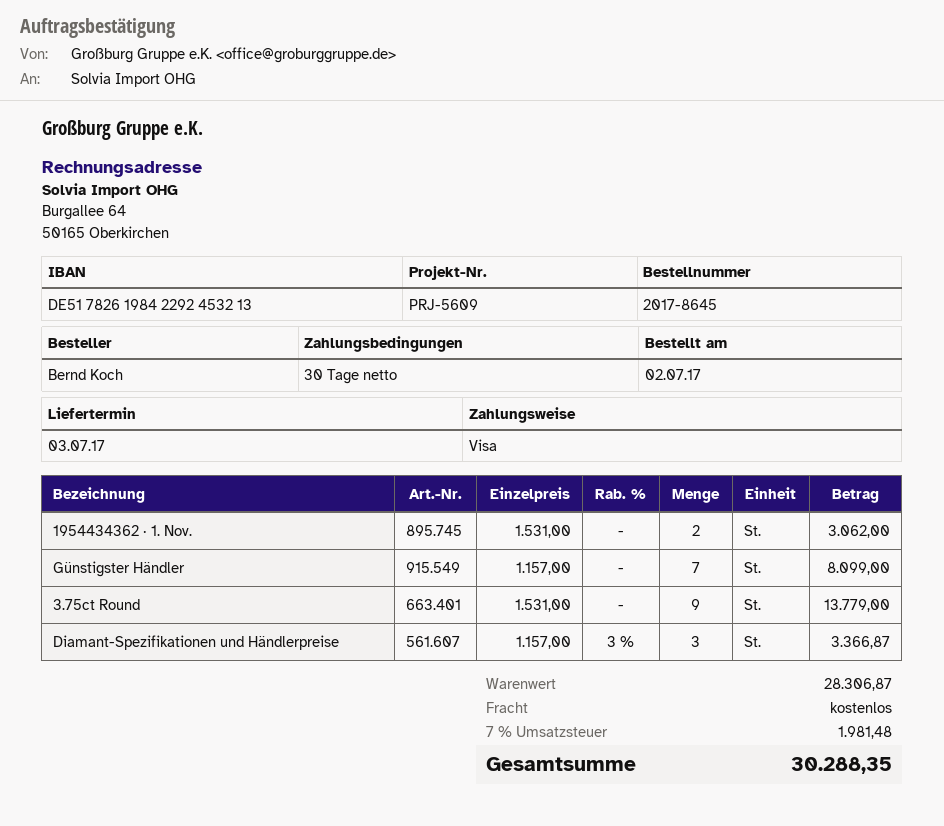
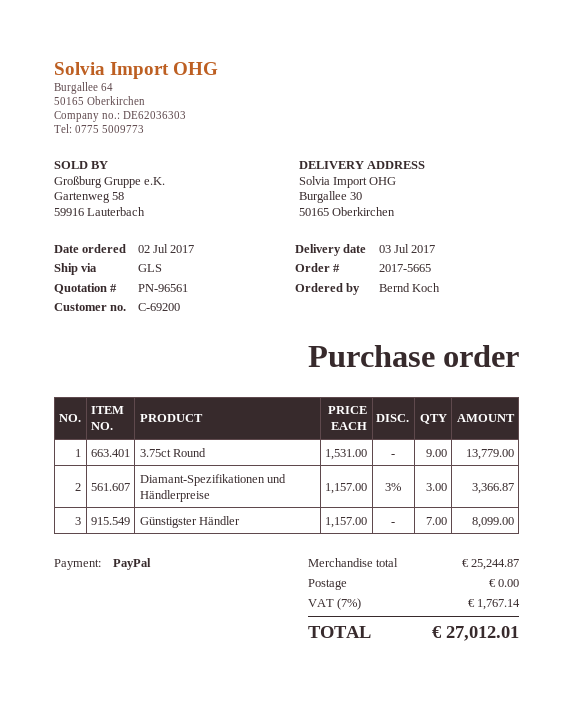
order number: 2017-8645 -> 2017-5665
payment method: Visa -> PayPal
1954434362 · 1. Nov.: 2 x 1531.00 = 3062.00 -> none
subtotal: 28306.87 -> 25244.87
tax: 7% = 1981.48 -> 7% = 1767.14
total: 30288.35 -> 27012.01

